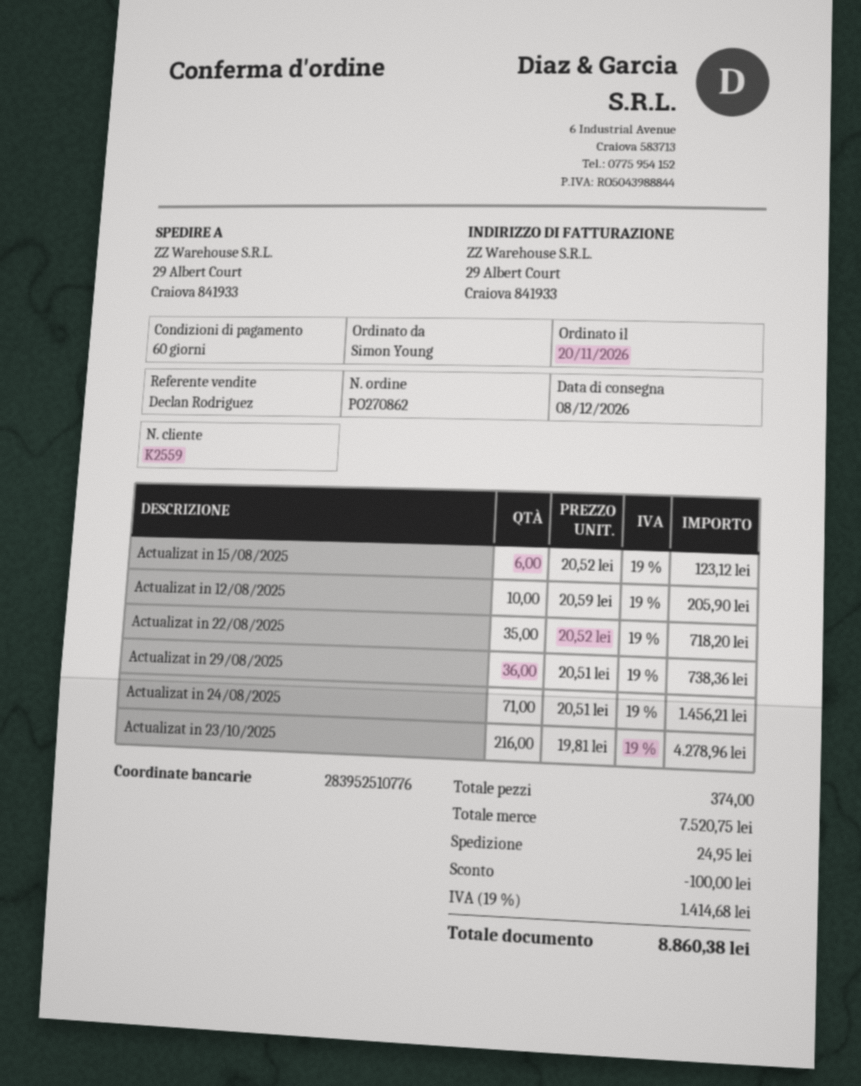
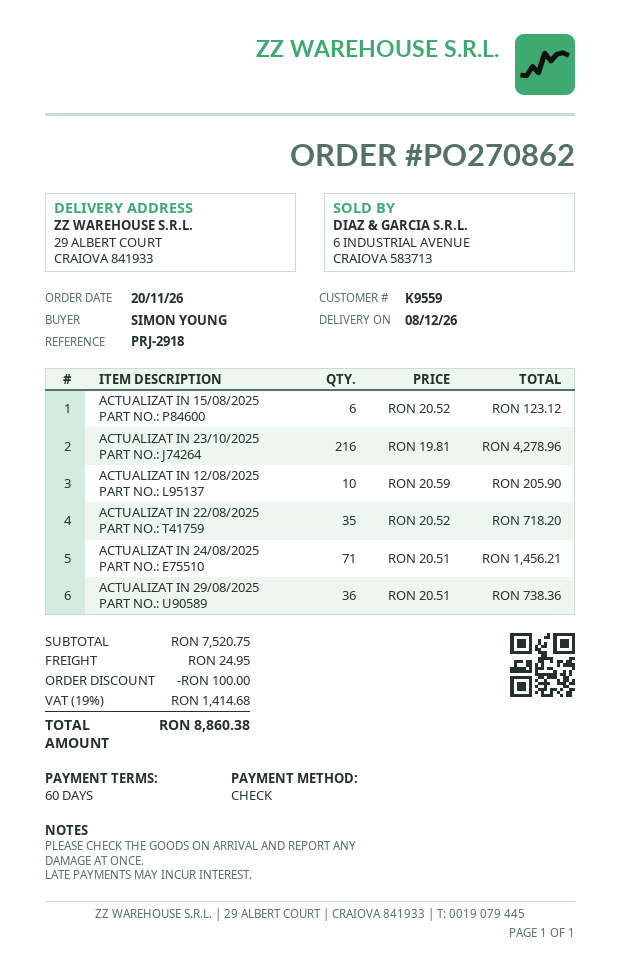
customer number: K2559 -> K9559

